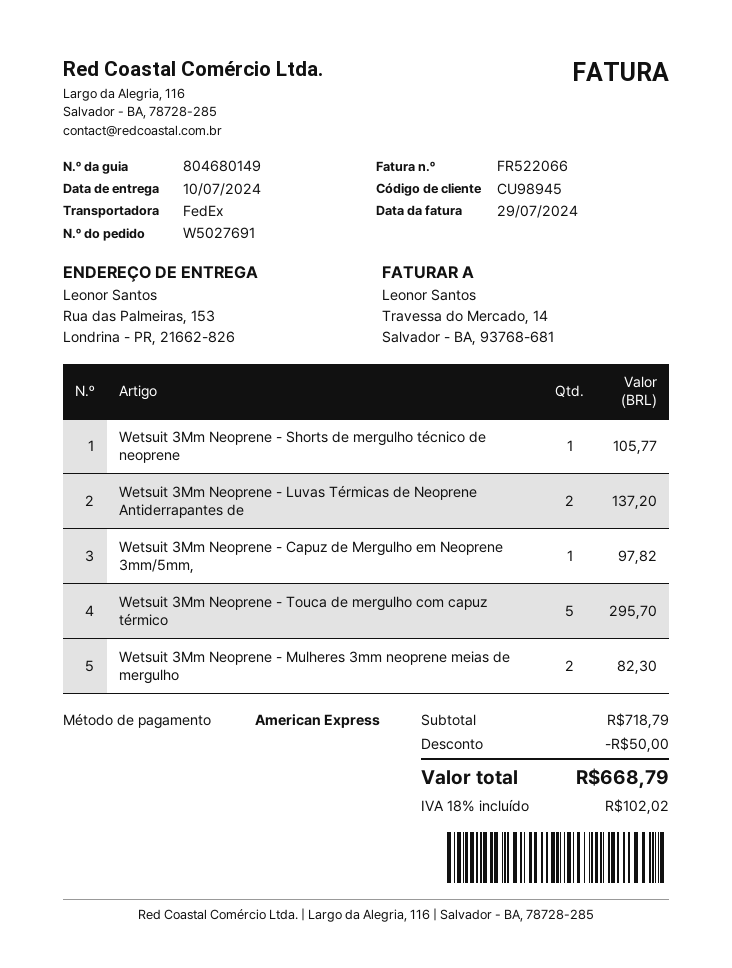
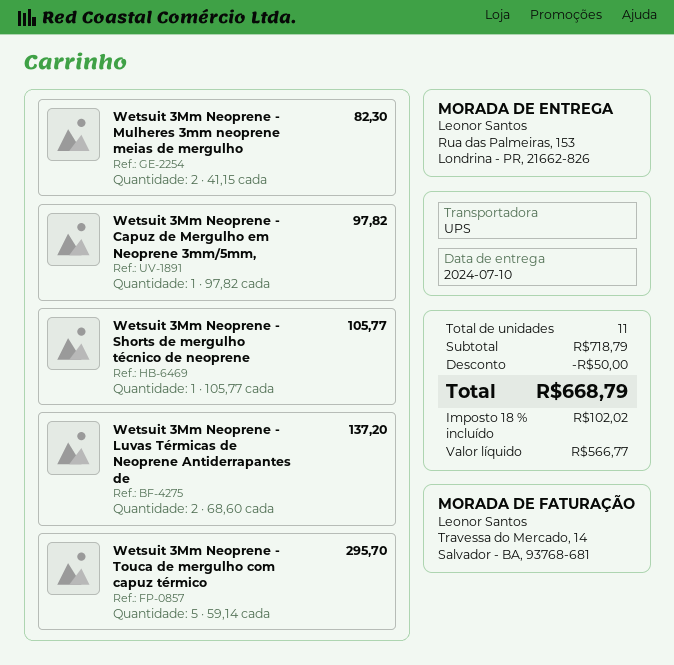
shipping method: FedEx -> UPS

